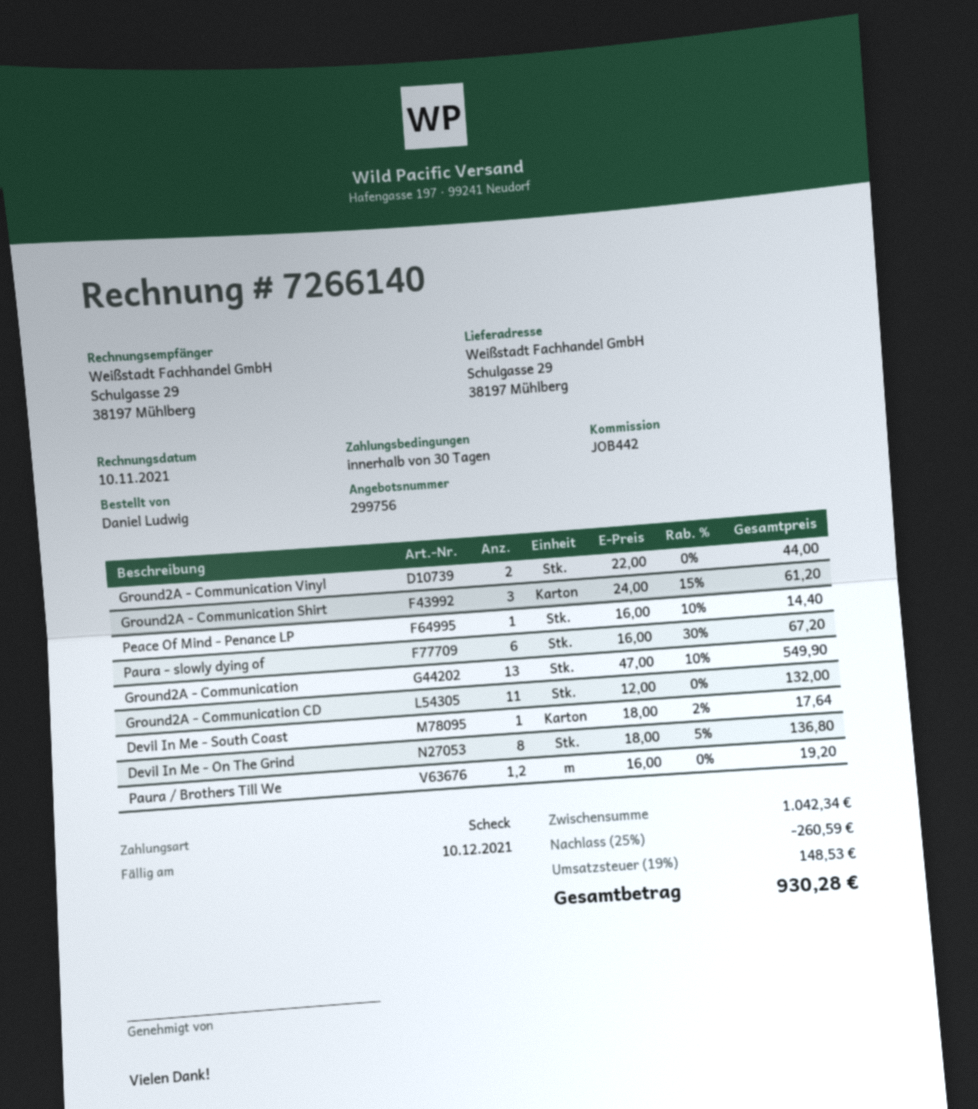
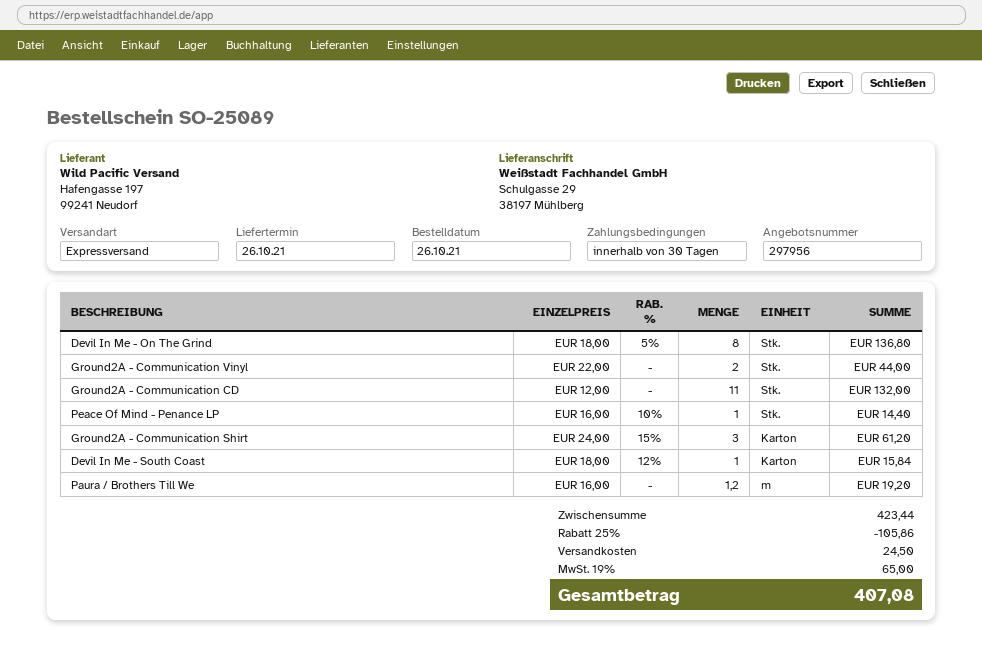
quote number: 299756 -> 297956
Paura - slowly dying of: 6 x 16.00 - 30% = 67.20 -> none
Ground2A - Communication: 13 x 47.00 - 10% = 549.90 -> none
Devil In Me - South Coast: 1 x 18.00 - 2% = 17.64 -> 1 x 18.00 - 12% = 15.84
subtotal: 1042.34 -> 423.44
discount: 25% = 260.59 -> 25% = 105.86
shipping: none -> 24.50
tax: 19% = 148.53 -> 19% = 65.00
total: 930.28 -> 407.08

